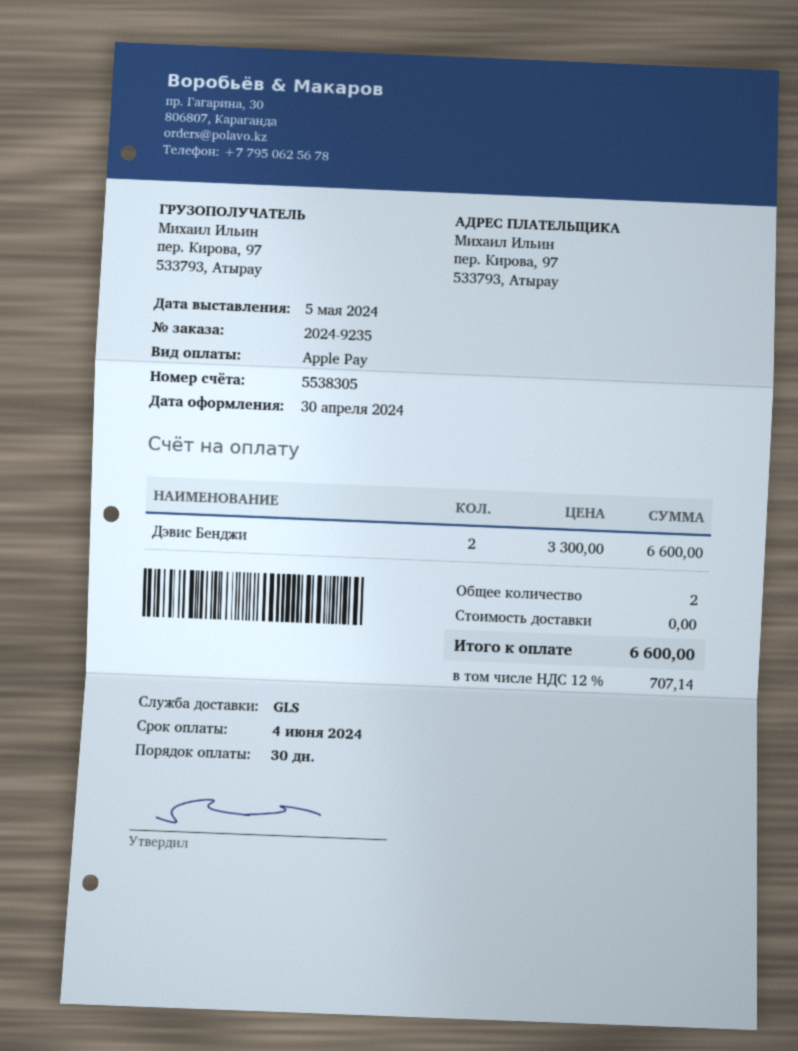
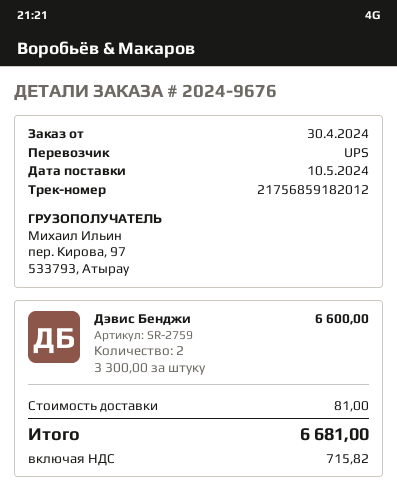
order number: 2024-9235 -> 2024-9676
shipping method: GLS -> UPS
shipping: 0.00 -> 81.00
tax: 707.14 -> 715.82
total: 6600.00 -> 6681.00

